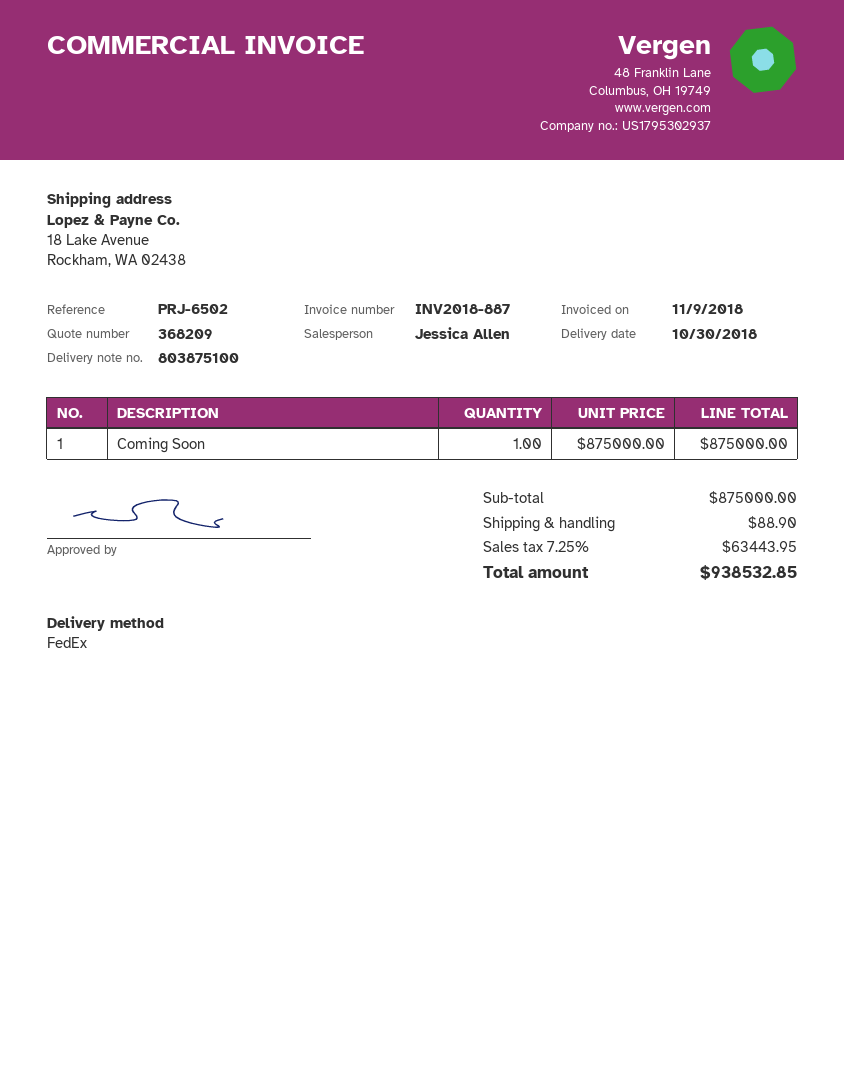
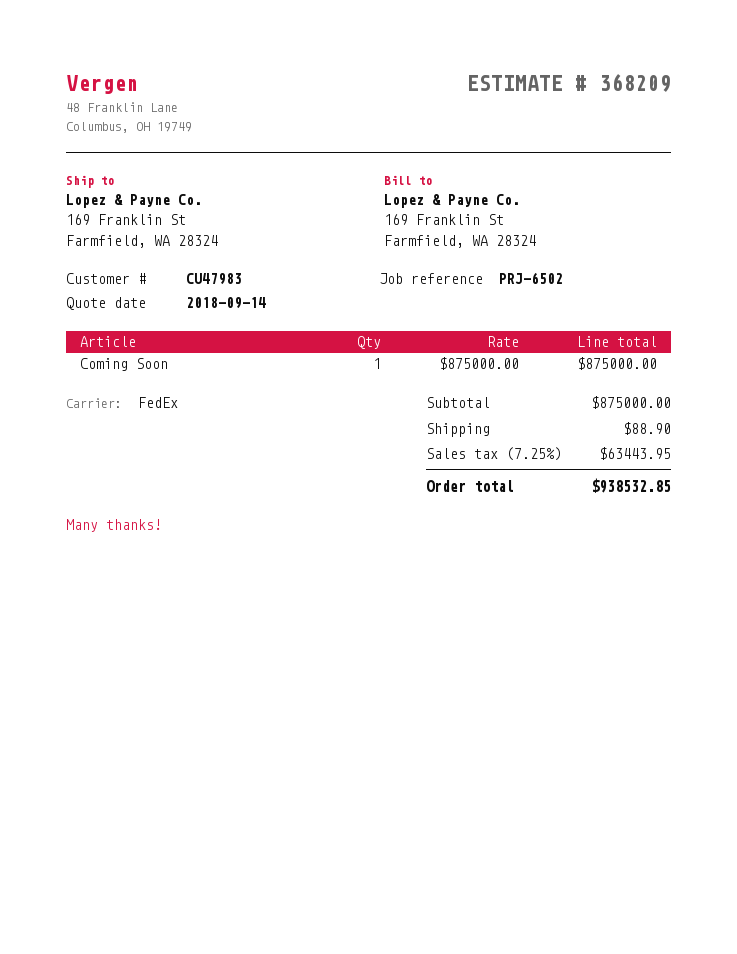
ship to: 18 Lake Avenue, Rockham, WA 02438 -> 169 Franklin St, Farmfield, WA 28324

